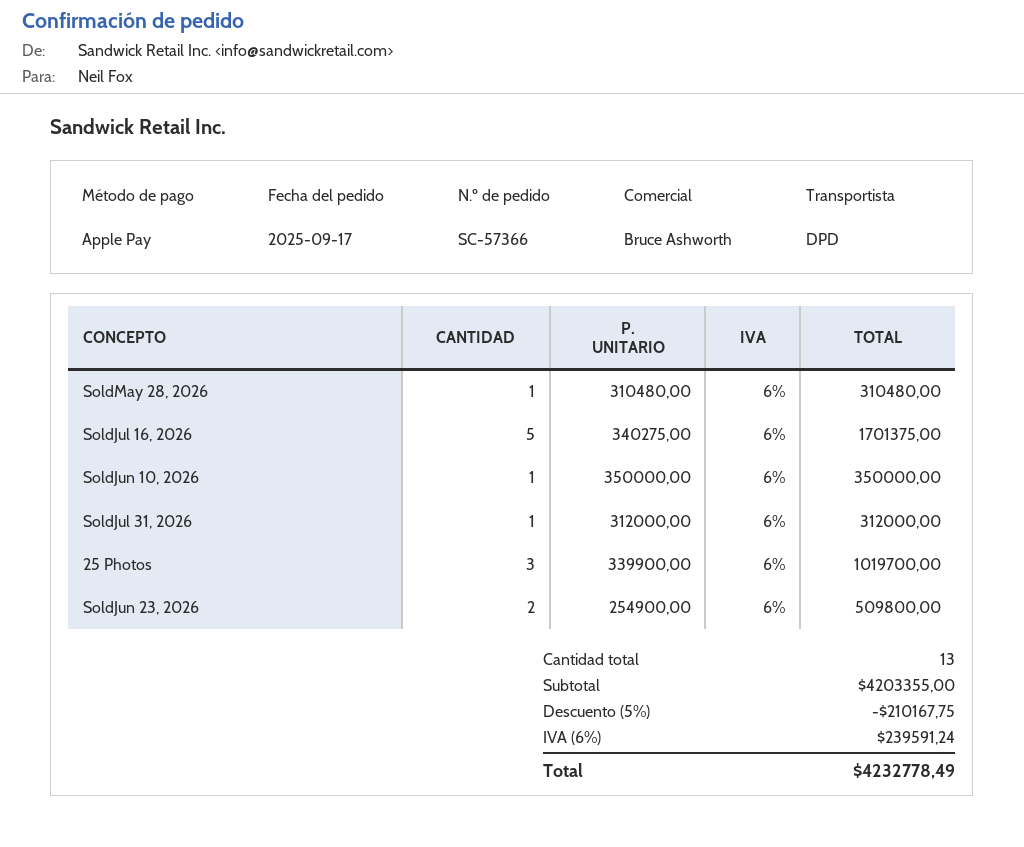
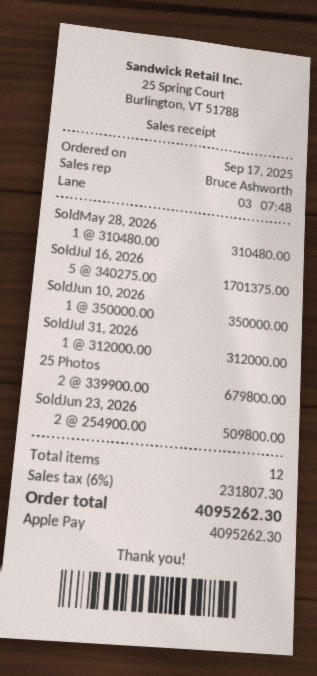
25 Photos: 3 x 339900.00 = 1019700.00 -> 2 x 339900.00 = 679800.00
total quantity: 13 -> 12
discount: 5% = 210167.75 -> none
tax: 6% = 239591.24 -> 6% = 231807.30
total: 4232778.49 -> 4095262.30

